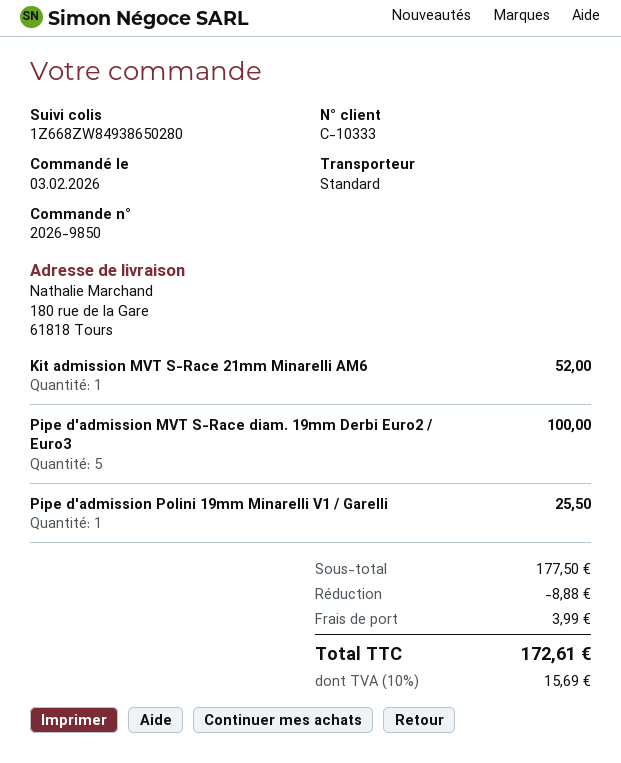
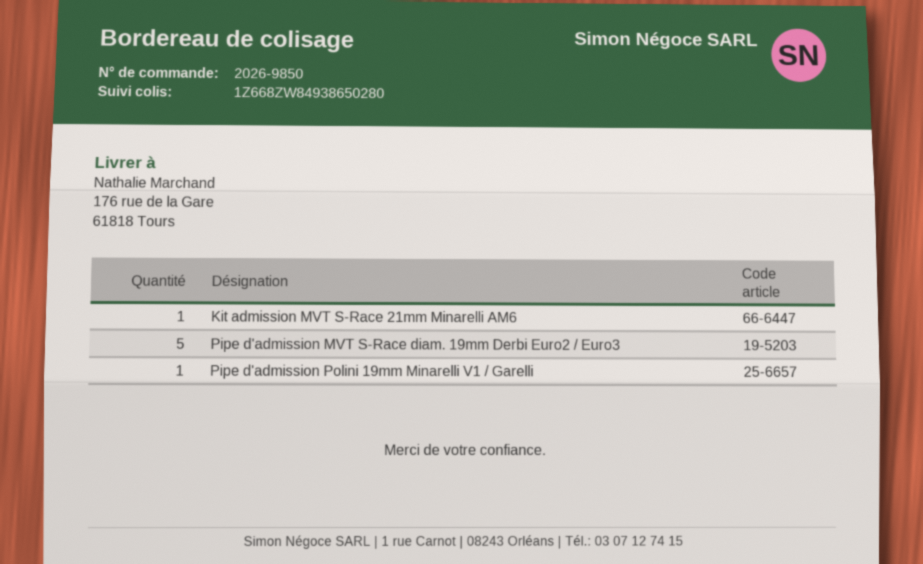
ship to: 180 rue de la Gare, 61818 Tours -> 176 rue de la Gare, 61818 Tours

